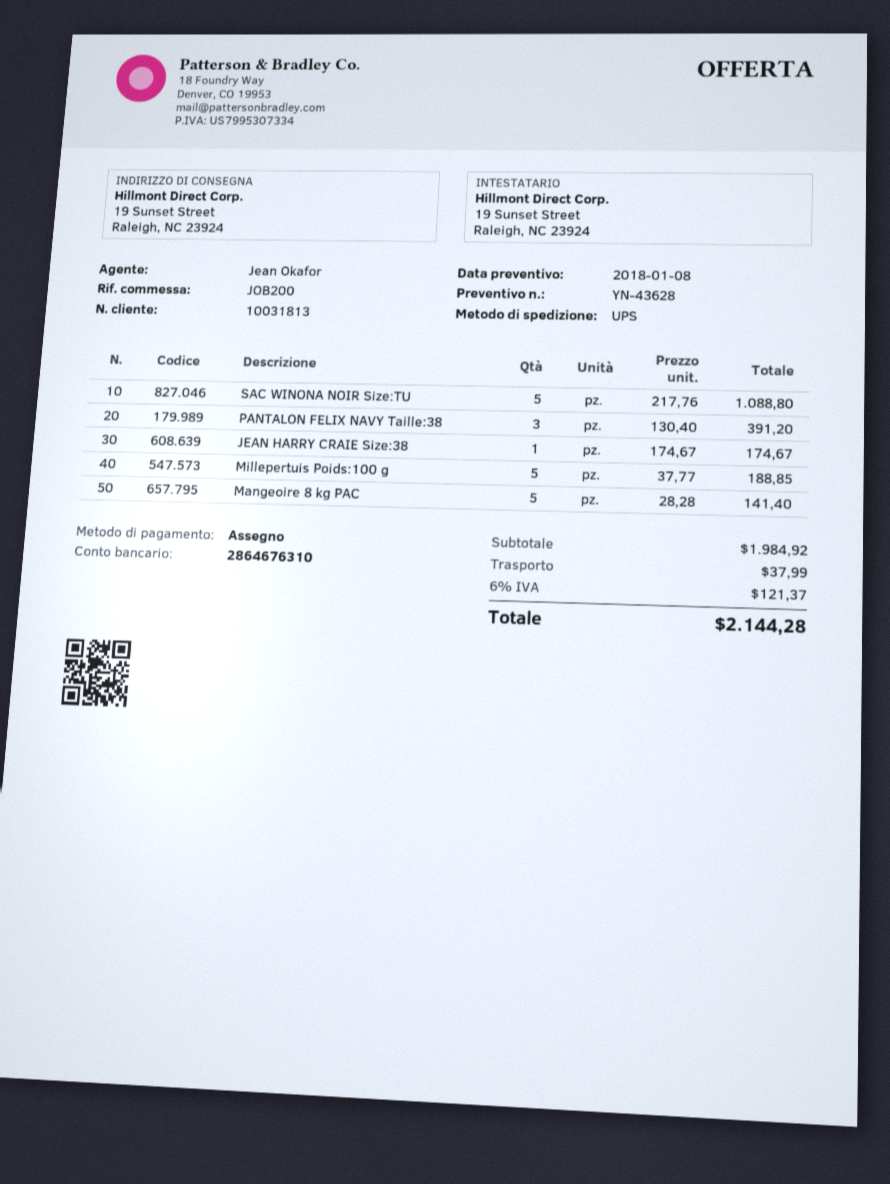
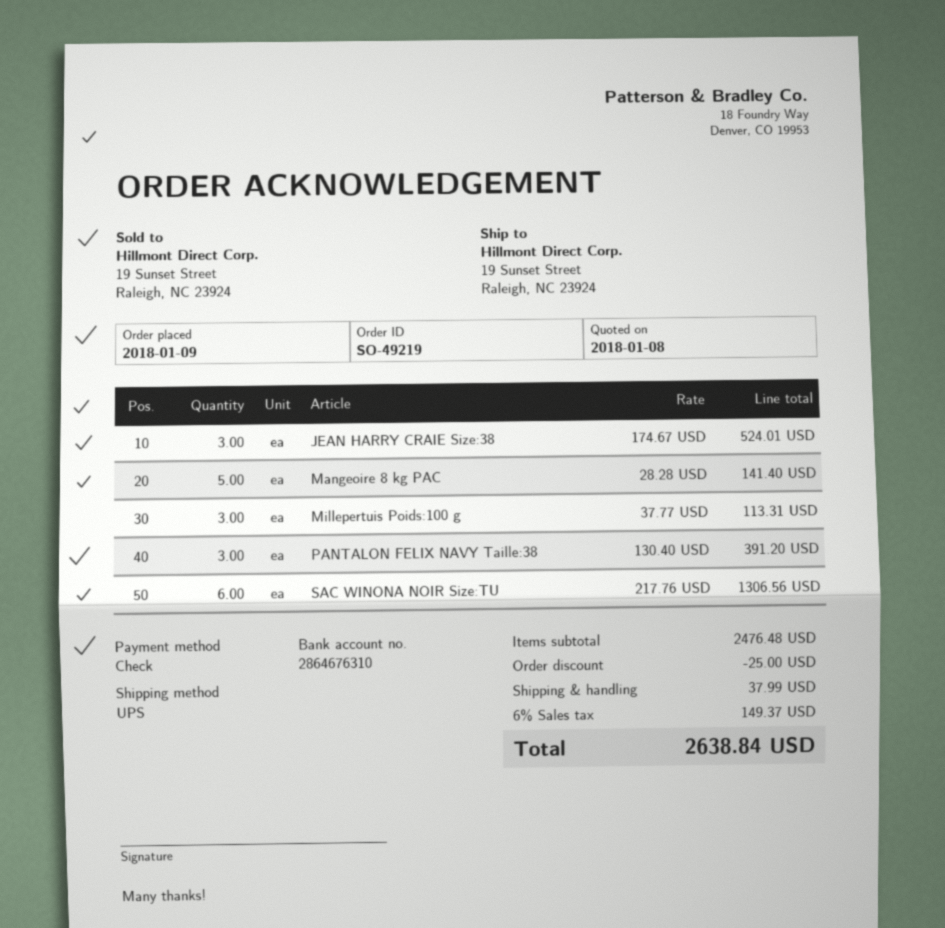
SAC WINONA NOIR Size:TU: 5 x 217.76 = 1088.80 -> 6 x 217.76 = 1306.56
JEAN HARRY CRAIE Size:38: 1 x 174.67 = 174.67 -> 3 x 174.67 = 524.01
Millepertuis Poids:100 g: 5 x 37.77 = 188.85 -> 3 x 37.77 = 113.31
subtotal: 1984.92 -> 2476.48
discount: none -> 25.00
tax: 6% = 121.37 -> 6% = 149.37
total: 2144.28 -> 2638.84

